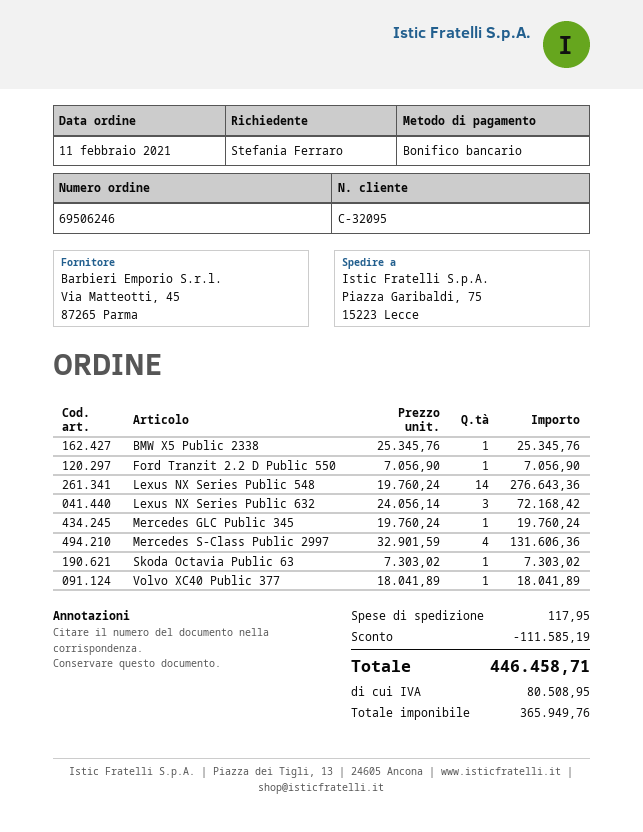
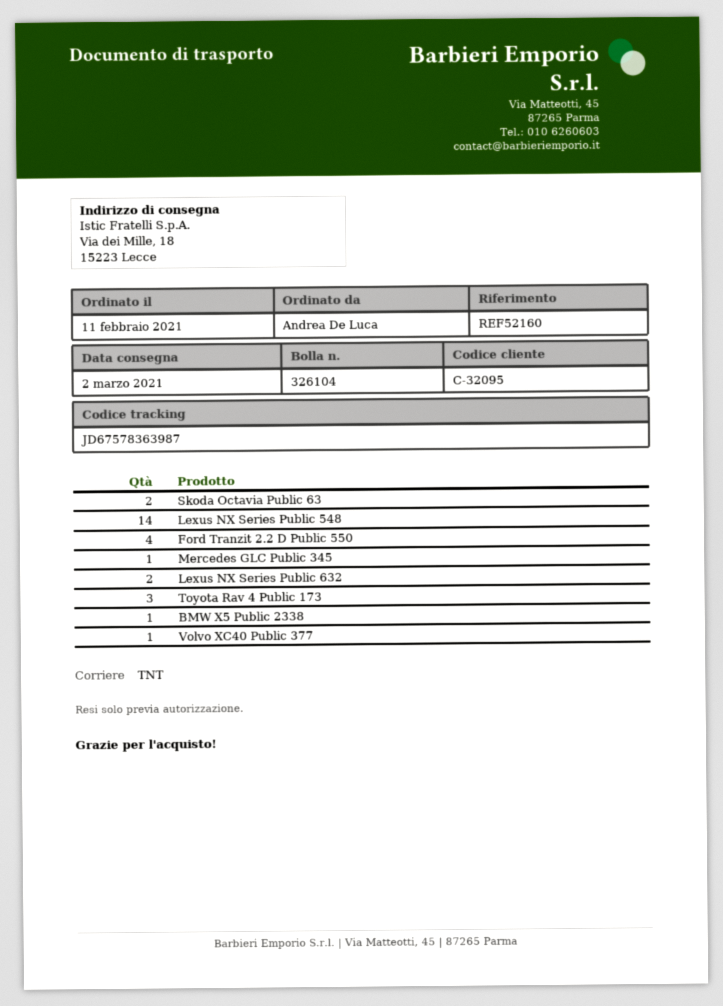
ordered by: Stefania Ferraro -> Andrea De Luca
ship to: Piazza Garibaldi, 75, 15223 Lecce -> Via dei Mille, 18, 15223 Lecce
Ford Tranzit 2.2 D Public 550: 1 -> 4
Lexus NX Series Public 632: 3 -> 2
Mercedes S-Class Public 2997: 4 -> none
Skoda Octavia Public 63: 1 -> 2
Toyota Rav 4 Public 173: none -> 3

